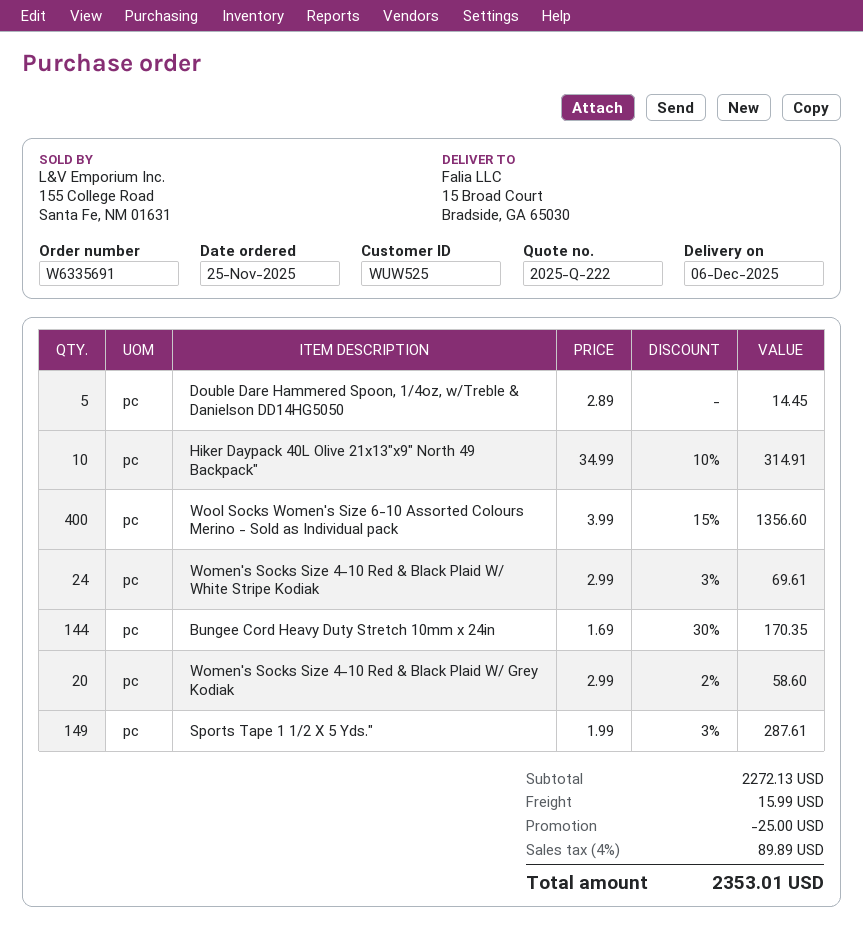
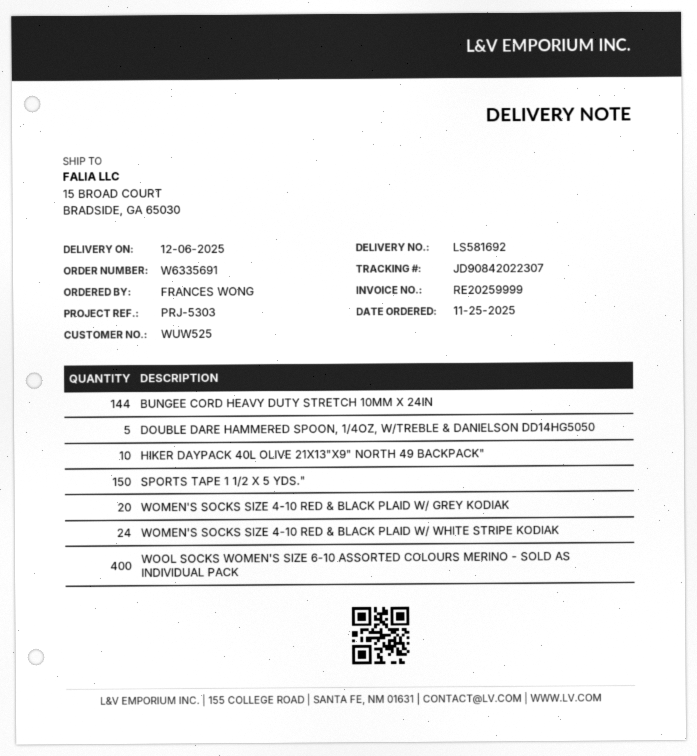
Sports Tape 1 1/2 X 5 Yds.": 149 -> 150

